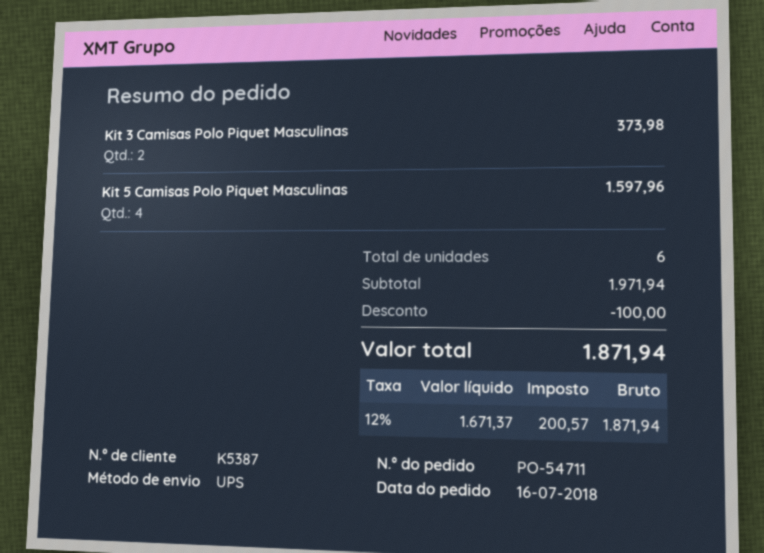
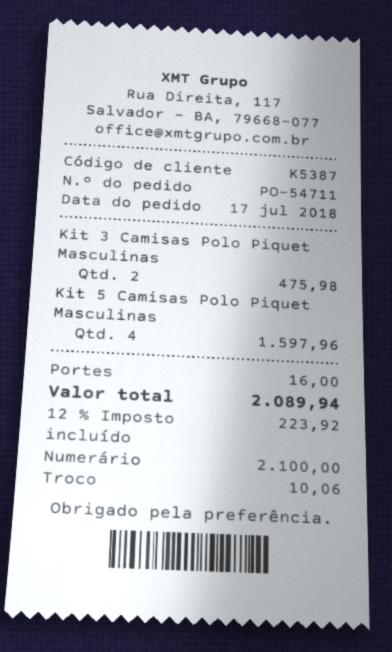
order date: 2018-07-16 -> 2018-07-17
Kit 3 Camisas Polo Piquet Masculinas: 2 for 373.98 -> 2 for 475.98
discount: 100.00 -> none
shipping: none -> 16.00
tax: 12% = 200.57 -> 12% = 223.92
total: 1871.94 -> 2089.94

